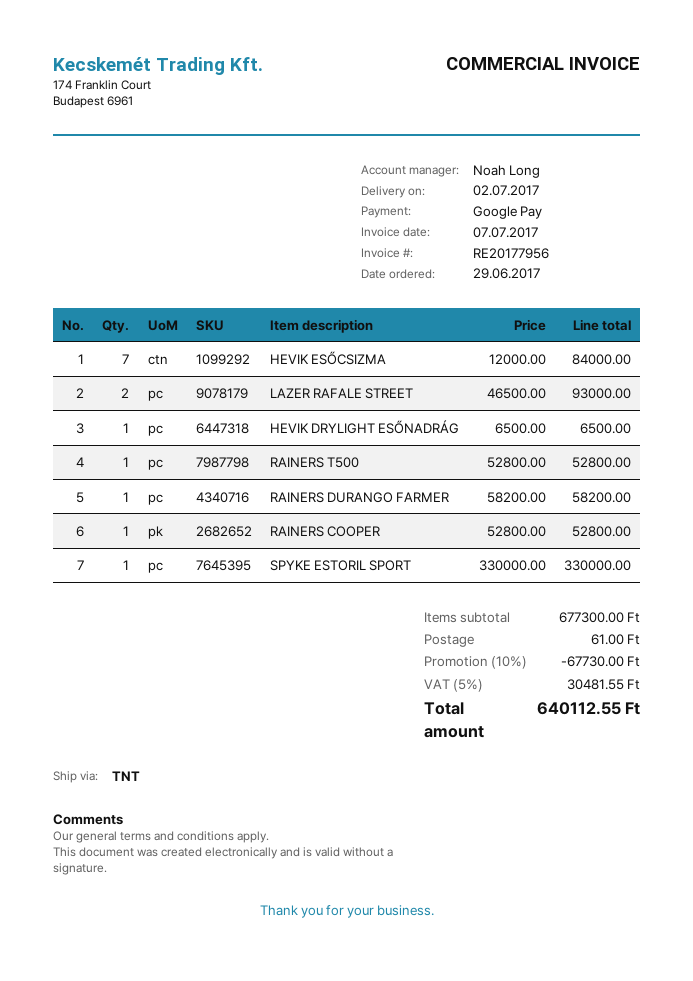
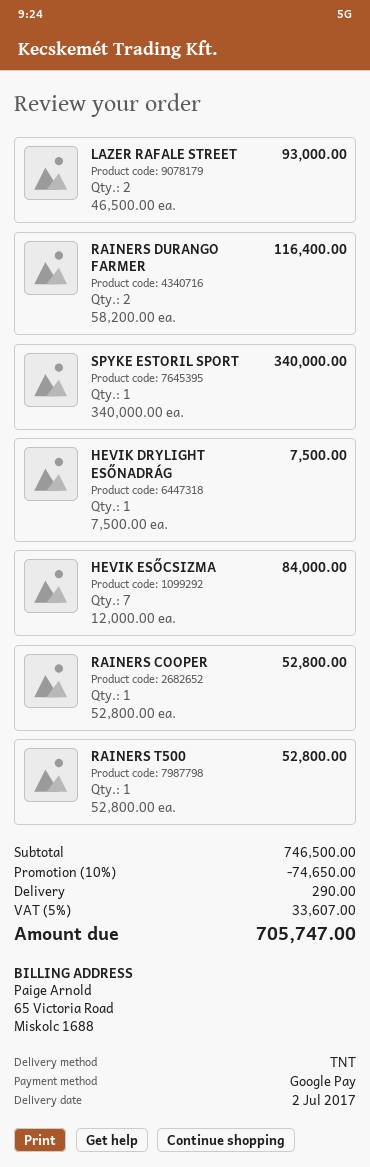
HEVIK DRYLIGHT ESŐNADRÁG: 1 x 6500.00 = 6500.00 -> 1 x 7500.00 = 7500.00
RAINERS DURANGO FARMER: 1 x 58200.00 = 58200.00 -> 2 x 58200.00 = 116400.00
SPYKE ESTORIL SPORT: 1 x 330000.00 = 330000.00 -> 1 x 340000.00 = 340000.00
subtotal: 677300.00 -> 746500.00
discount: 10% = 67730.00 -> 10% = 74650.00
shipping: 61.00 -> 290.00
tax: 5% = 30481.55 -> 5% = 33607.00
total: 640112.55 -> 705747.00

